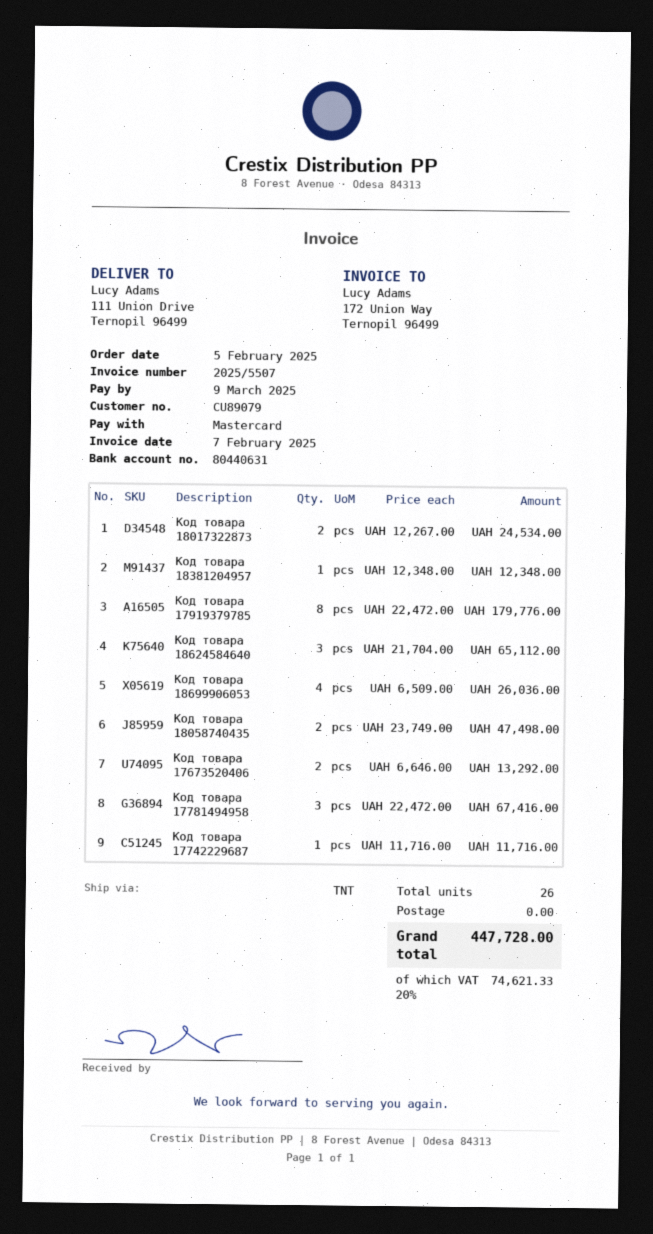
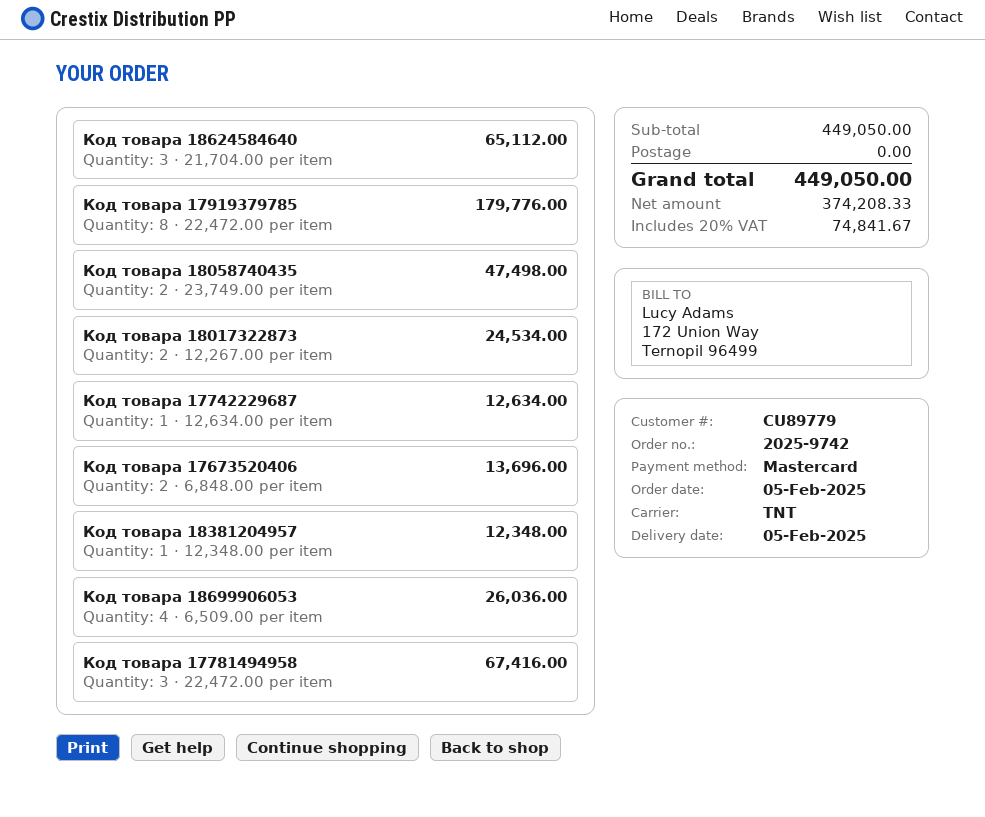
customer number: CU89079 -> CU89779
Код товара 17673520406: 2 x 6646.00 = 13292.00 -> 2 x 6848.00 = 13696.00
Код товара 17742229687: 1 x 11716.00 = 11716.00 -> 1 x 12634.00 = 12634.00
tax: 20% = 74621.33 -> 20% = 74841.67
total: 447728.00 -> 449050.00

